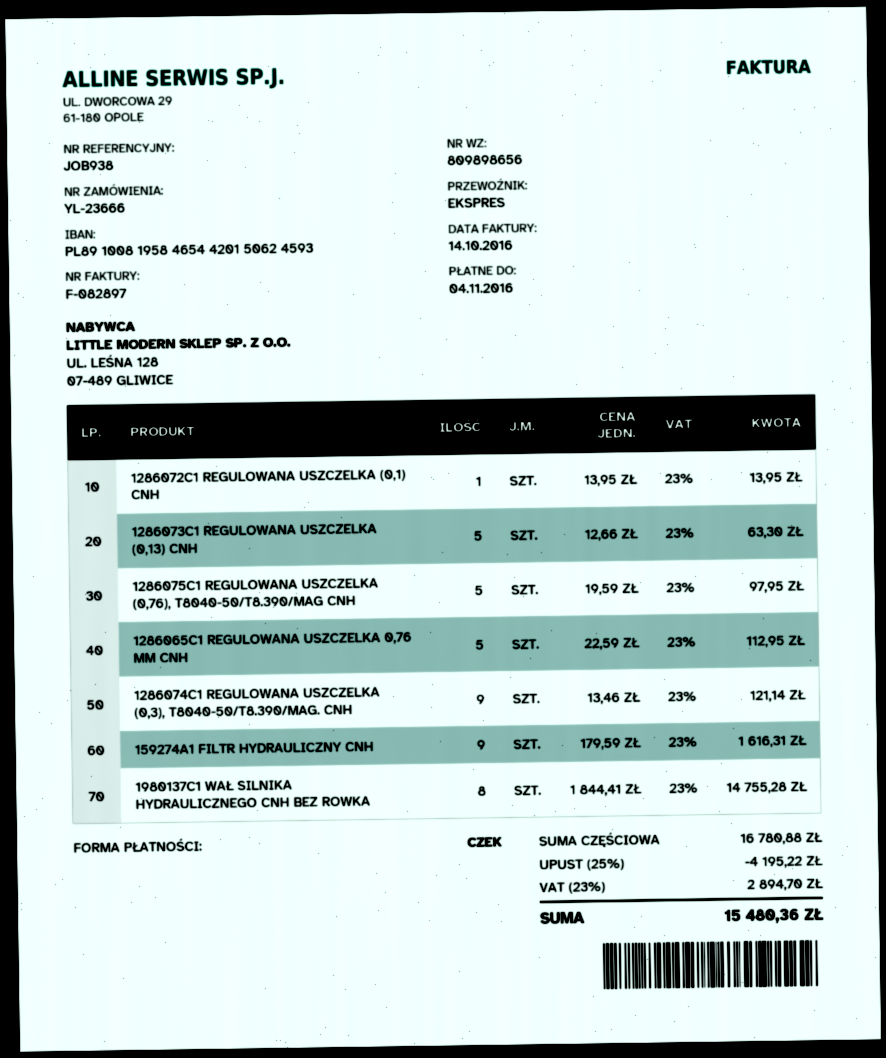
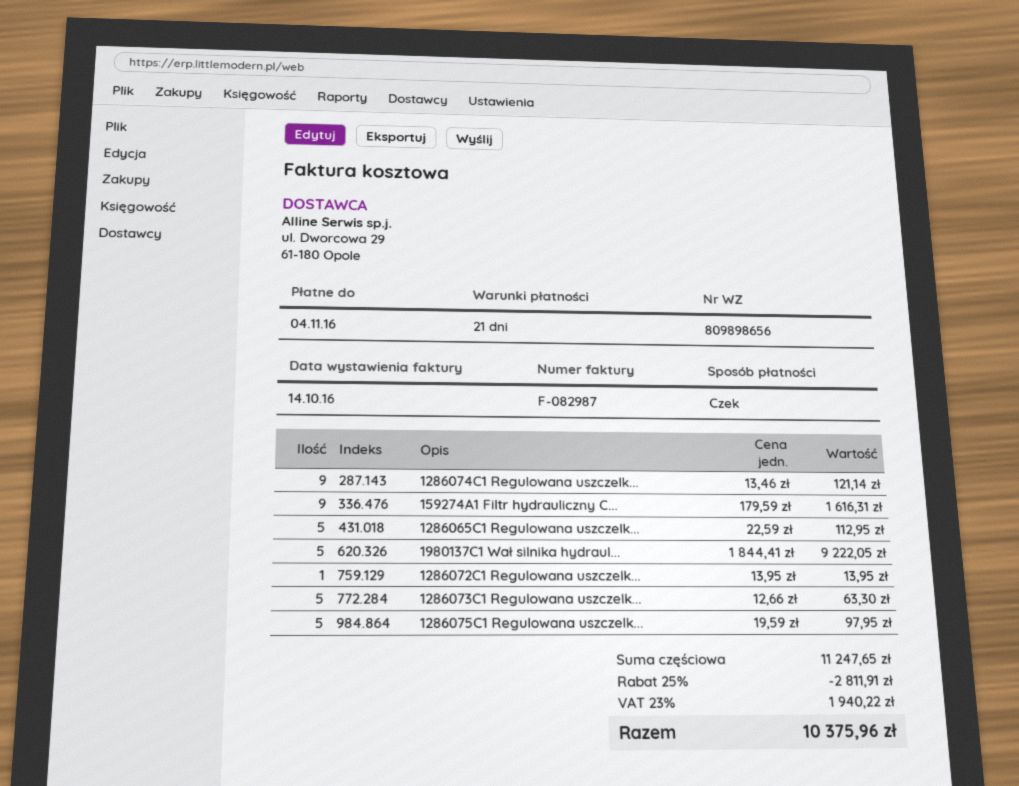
invoice number: F-082897 -> F-082987
1980137C1 WAŁ SILNIKA HYDRAULICZNEGO CNH BEZ ROWKA: 8 x 1844.41 = 14755.28 -> 5 x 1844.41 = 9222.05
subtotal: 16780.88 -> 11247.65
discount: 25% = 4195.22 -> 25% = 2811.91
tax: 23% = 2894.70 -> 23% = 1940.22
total: 15480.36 -> 10375.96

